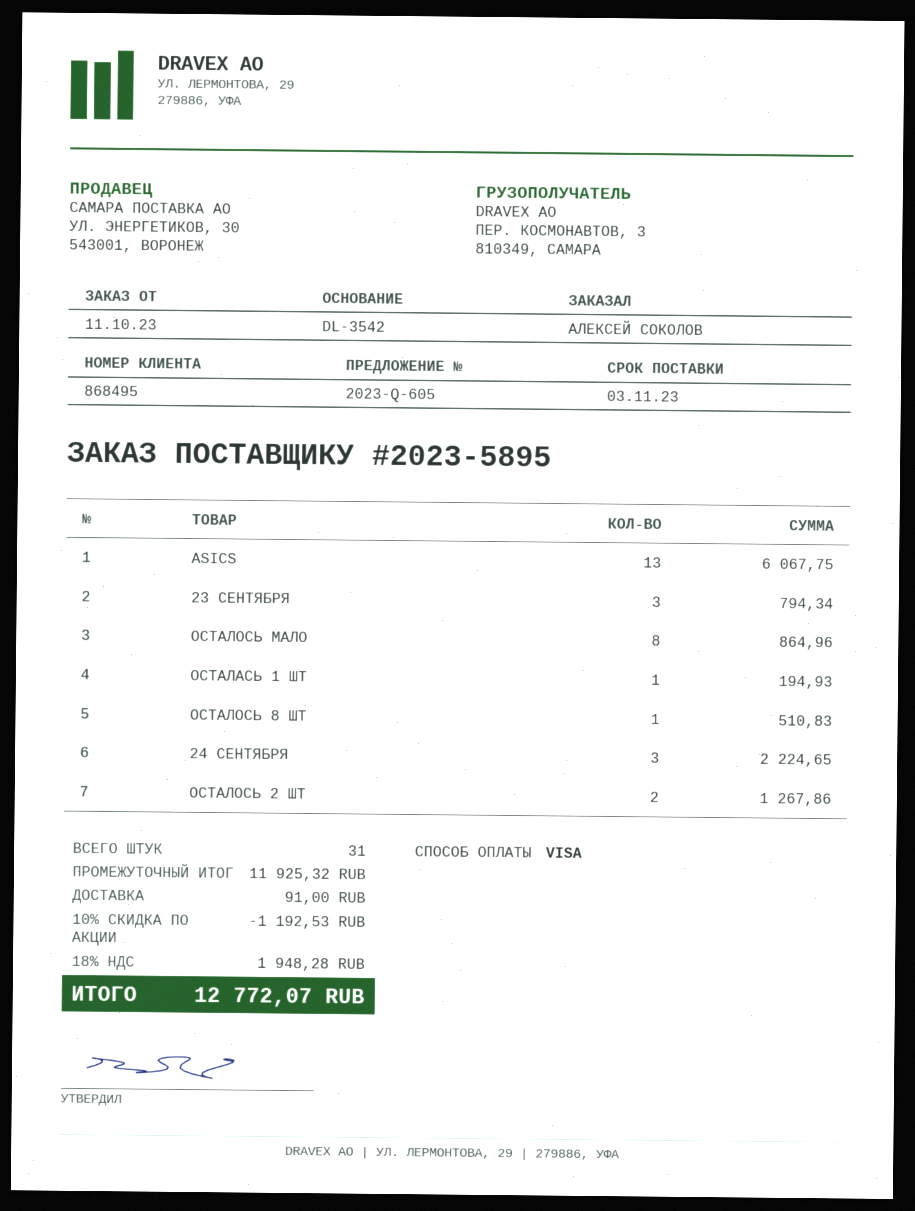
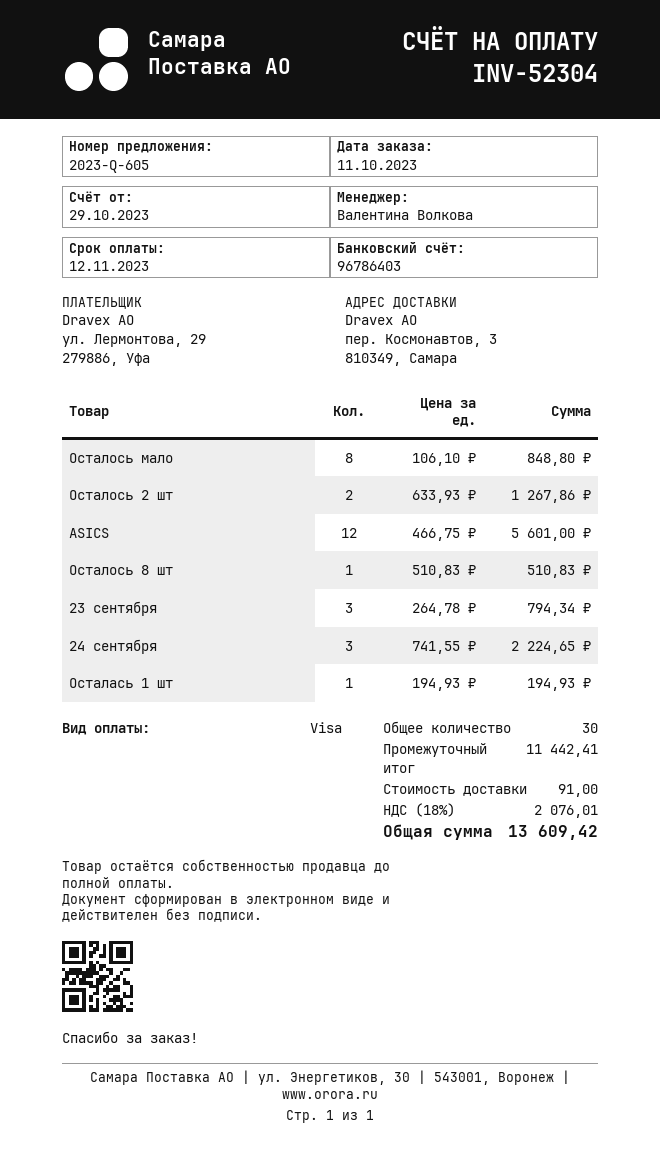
ASICS: 13 for 6067.75 -> 12 for 5601.00
ОСТАЛОСЬ МАЛО: 8 for 864.96 -> 8 for 848.80
total quantity: 31 -> 30
subtotal: 11925.32 -> 11442.41
discount: 10% = 1192.53 -> none
tax: 18% = 1948.28 -> 18% = 2076.01
total: 12772.07 -> 13609.42

